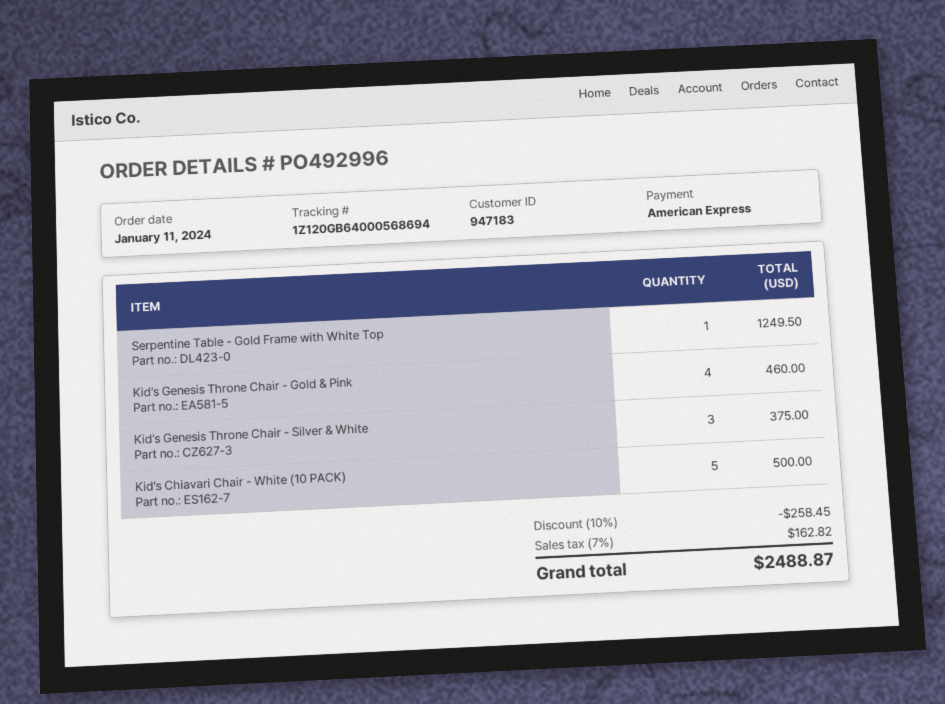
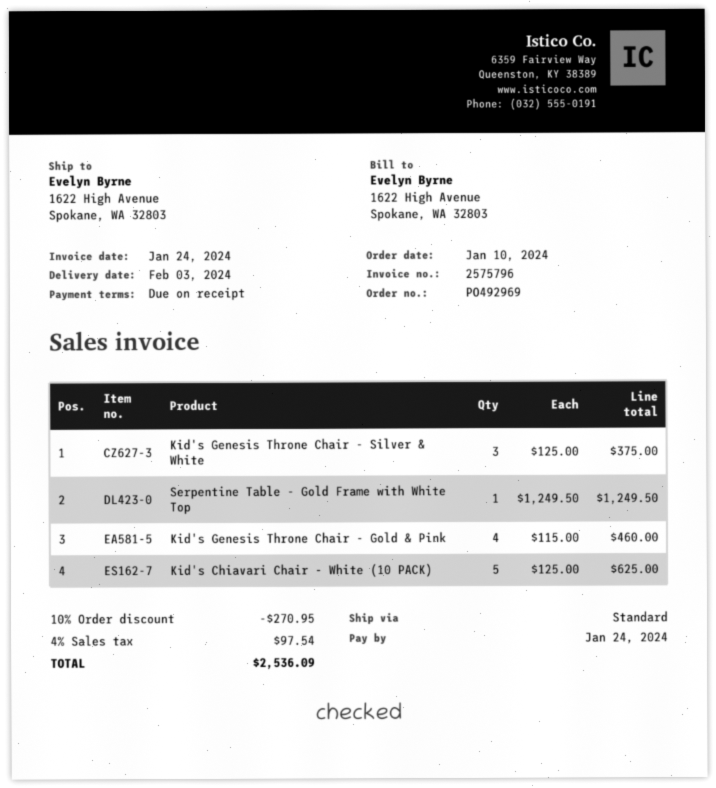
order number: PO492996 -> PO492969
order date: 2024-01-11 -> 2024-01-10
Kid's Chiavari Chair - White (10 PACK): 5 for 500.00 -> 5 for 625.00
discount: 10% = 258.45 -> 10% = 270.95
tax: 7% = 162.82 -> 4% = 97.54
total: 2488.87 -> 2536.09

